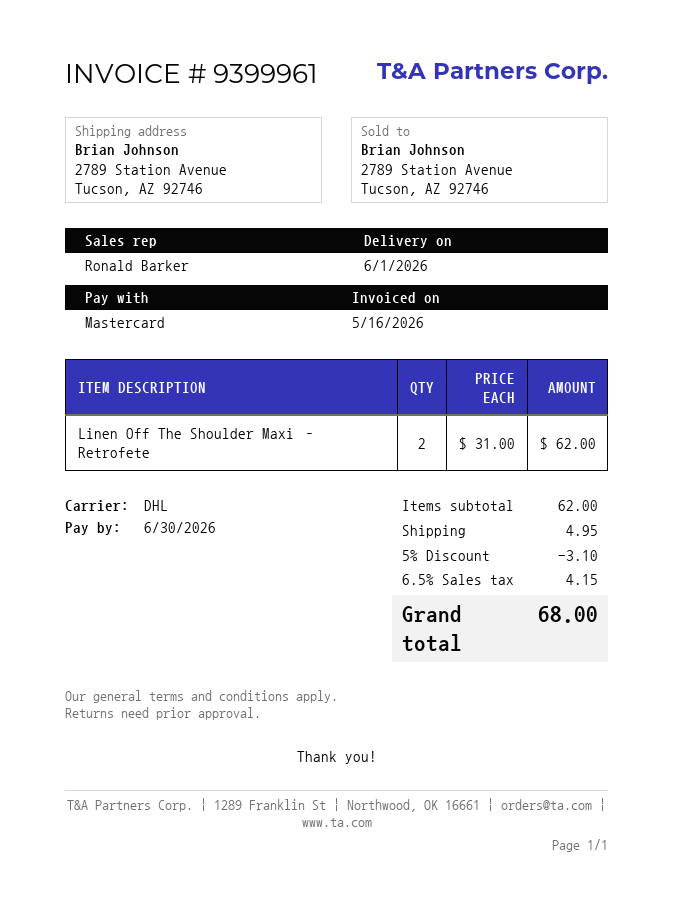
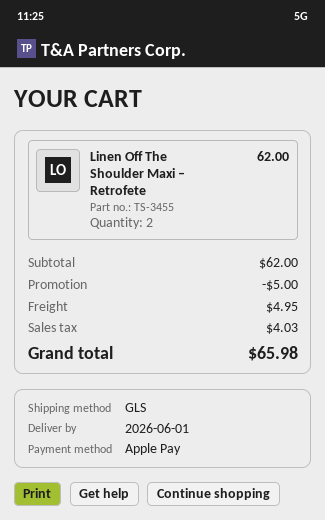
payment method: Mastercard -> Apple Pay
shipping method: DHL -> GLS
discount: 3.10 -> 5.00
tax: 4.15 -> 4.03
total: 68.00 -> 65.98

